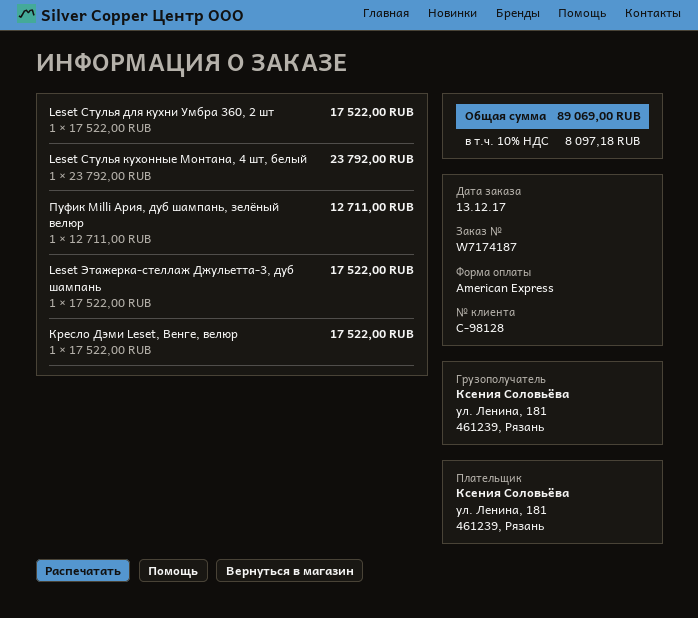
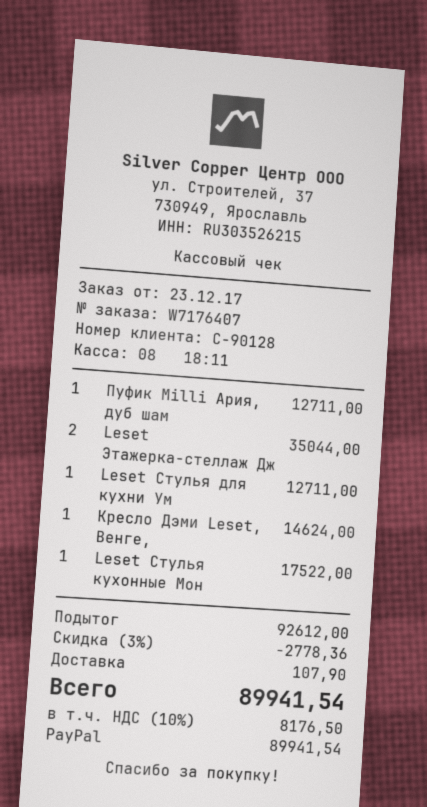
order number: W7174187 -> W7176407
order date: 2017-12-13 -> 2017-12-23
customer number: C-98128 -> C-90128
payment method: American Express -> PayPal
Leset Стулья для кухни Умбра 360, 2 шт: 1 for 17522.00 -> 1 for 12711.00
Leset Стулья кухонные Монтана, 4 шт, белый: 1 for 23792.00 -> 1 for 17522.00
Leset Этажерка-стеллаж Джульетта-3, дуб шампань: 1 for 17522.00 -> 2 for 35044.00
Кресло Дэми Leset, Венге, велюр: 1 for 17522.00 -> 1 for 14624.00
discount: none -> 3% = 2778.36
shipping: none -> 107.90
tax: 10% = 8097.18 -> 10% = 8176.50
total: 89069.00 -> 89941.54

